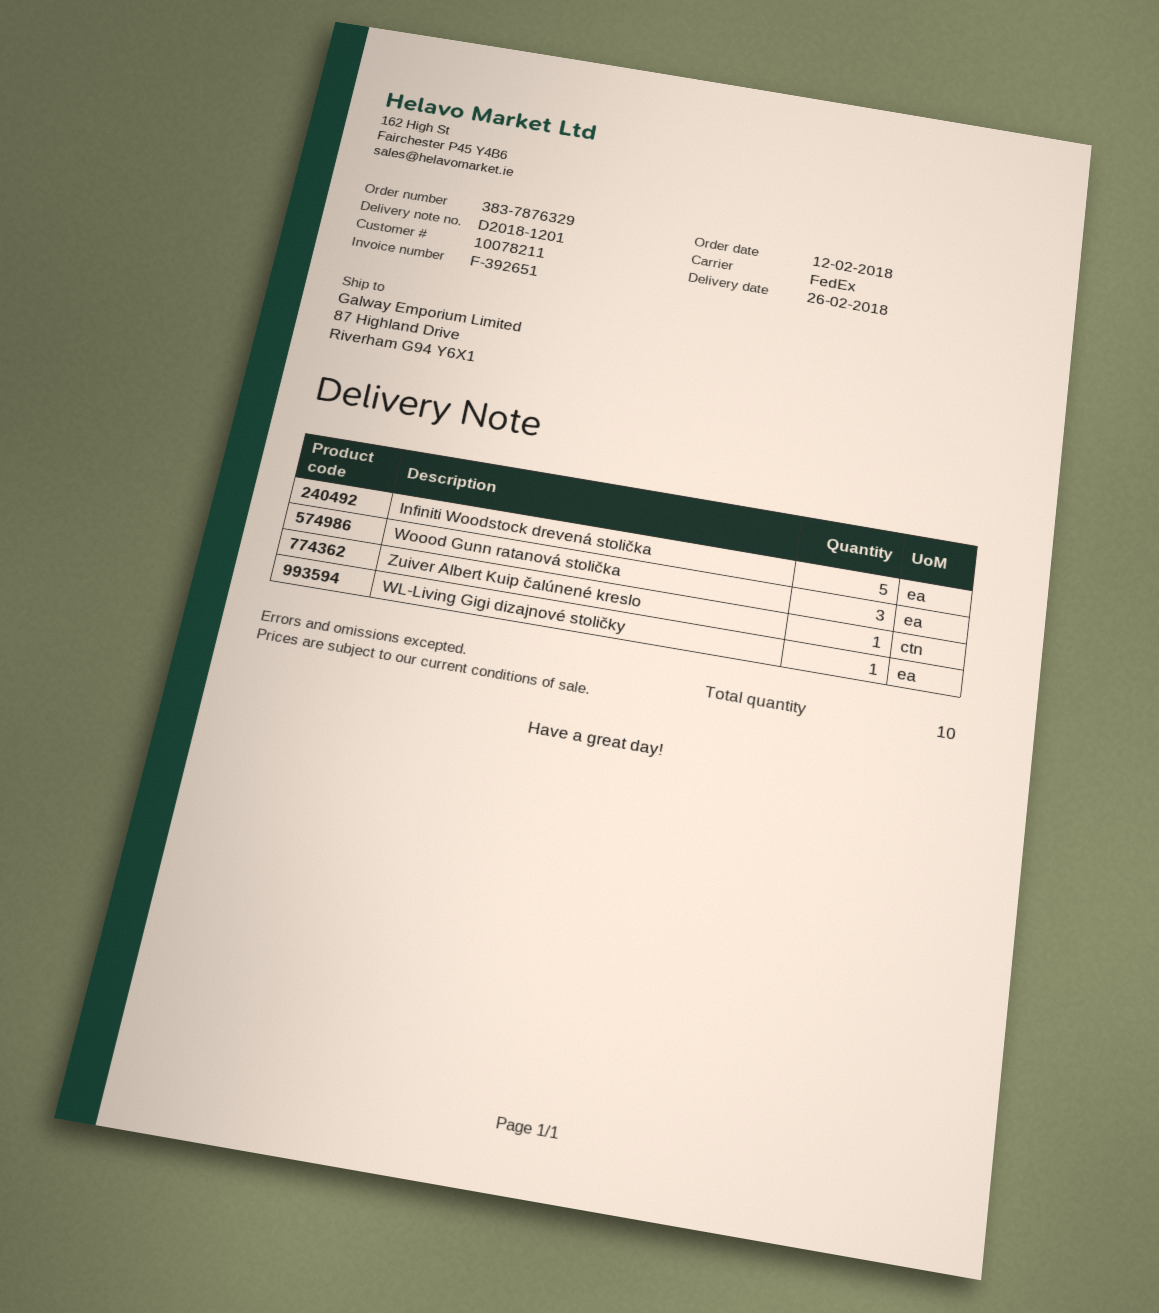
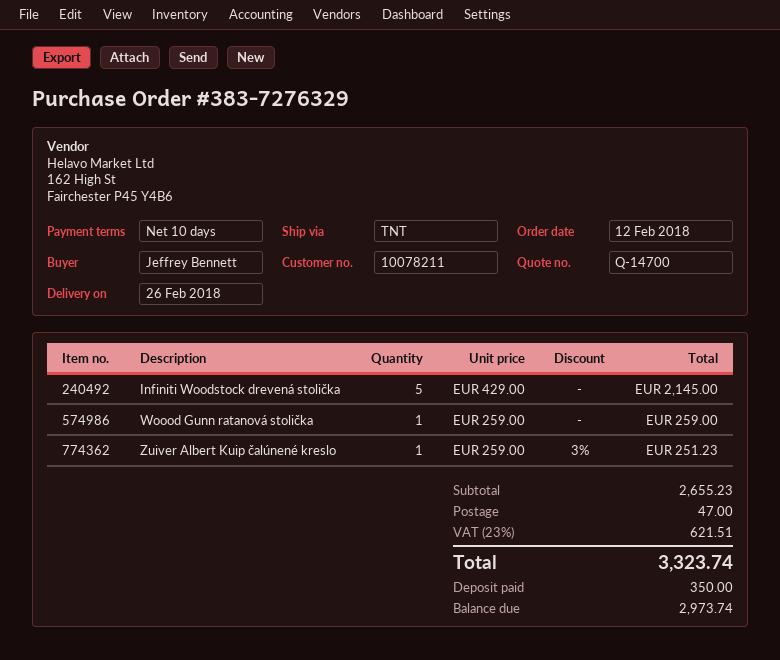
order number: 383-7876329 -> 383-7276329
shipping method: FedEx -> TNT
Woood Gunn ratanová stolička: 3 -> 1
WL-Living Gigi dizajnové stoličky: 1 -> none

